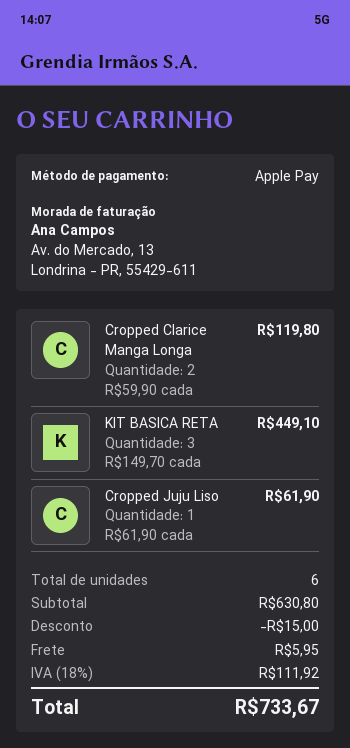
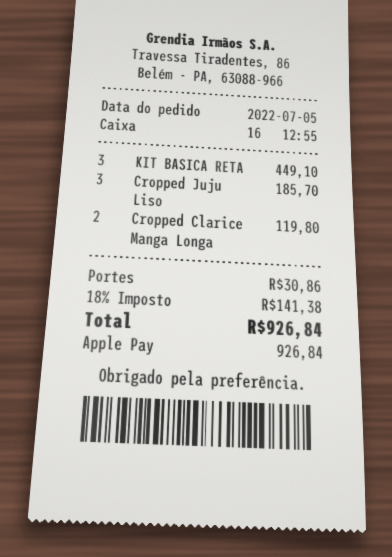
Cropped Juju Liso: 1 for 61.90 -> 3 for 185.70
discount: 15.00 -> none
shipping: 5.95 -> 30.86
tax: 18% = 111.92 -> 18% = 141.38
total: 733.67 -> 926.84

